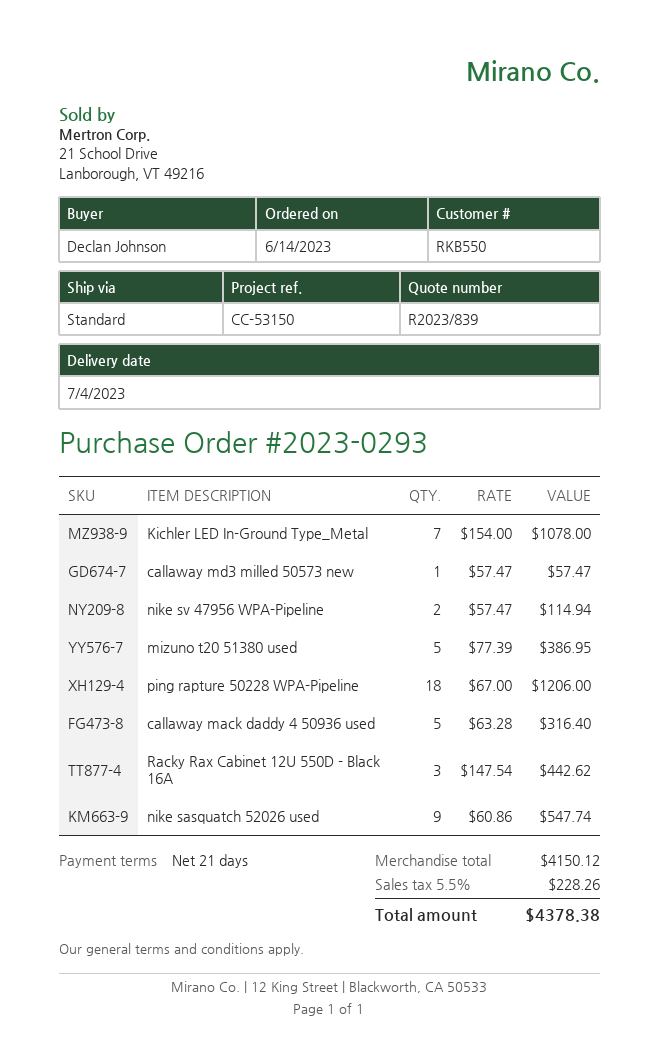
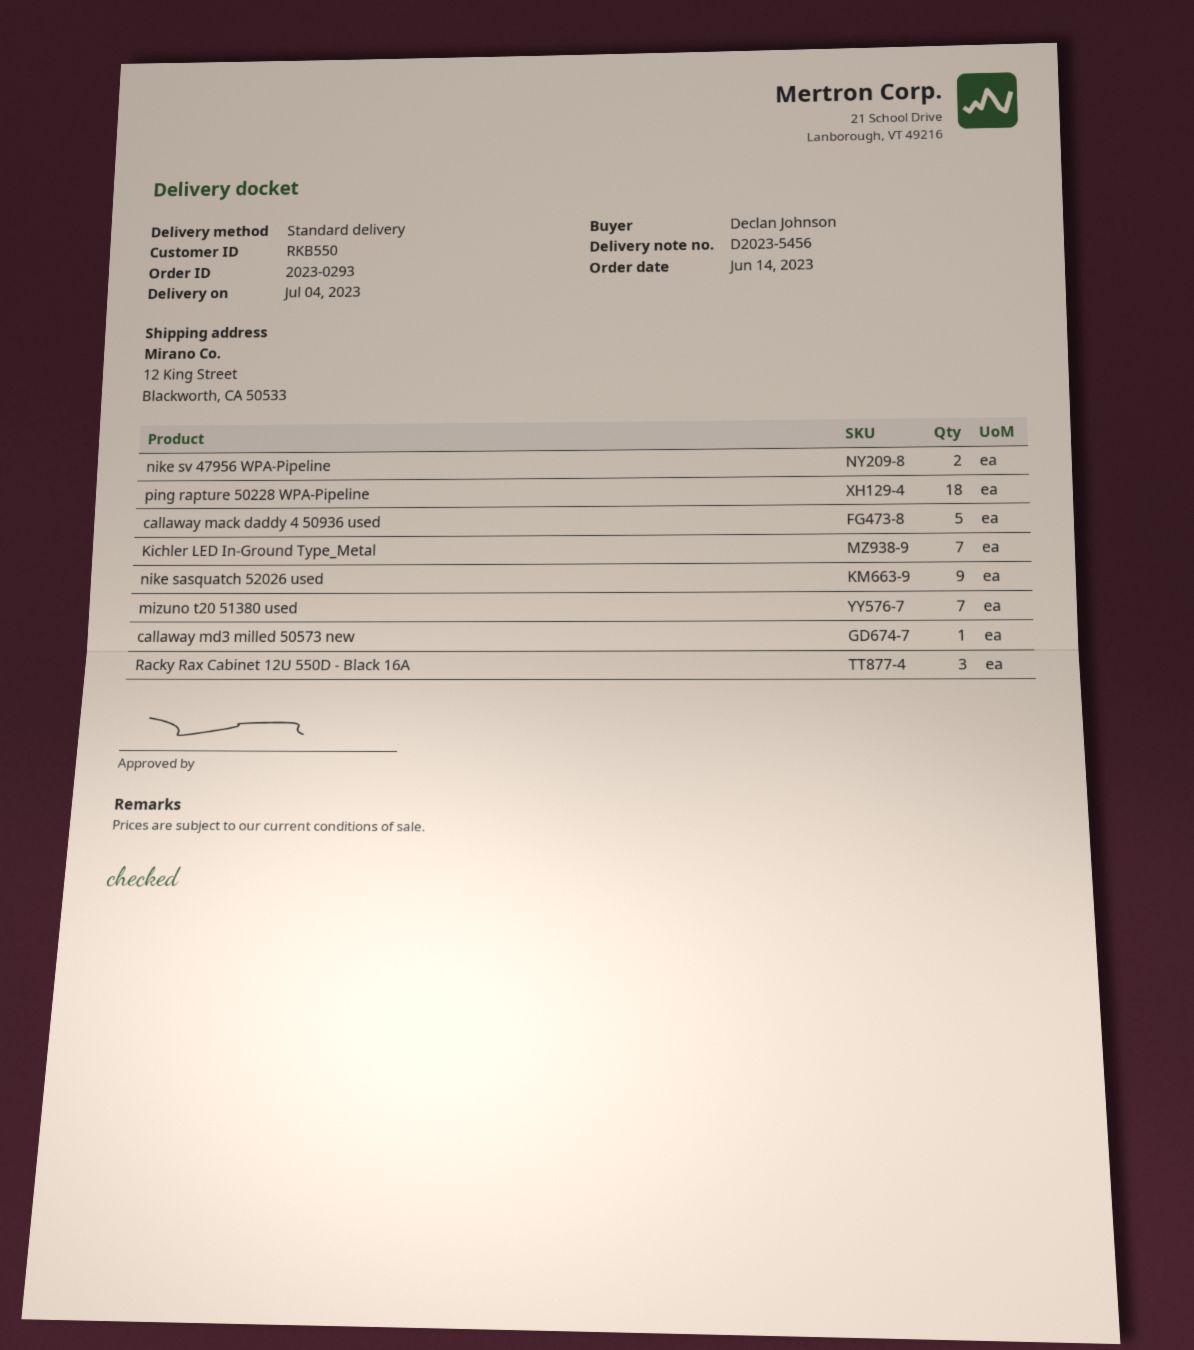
mizuno t20 51380 used: 5 -> 7

